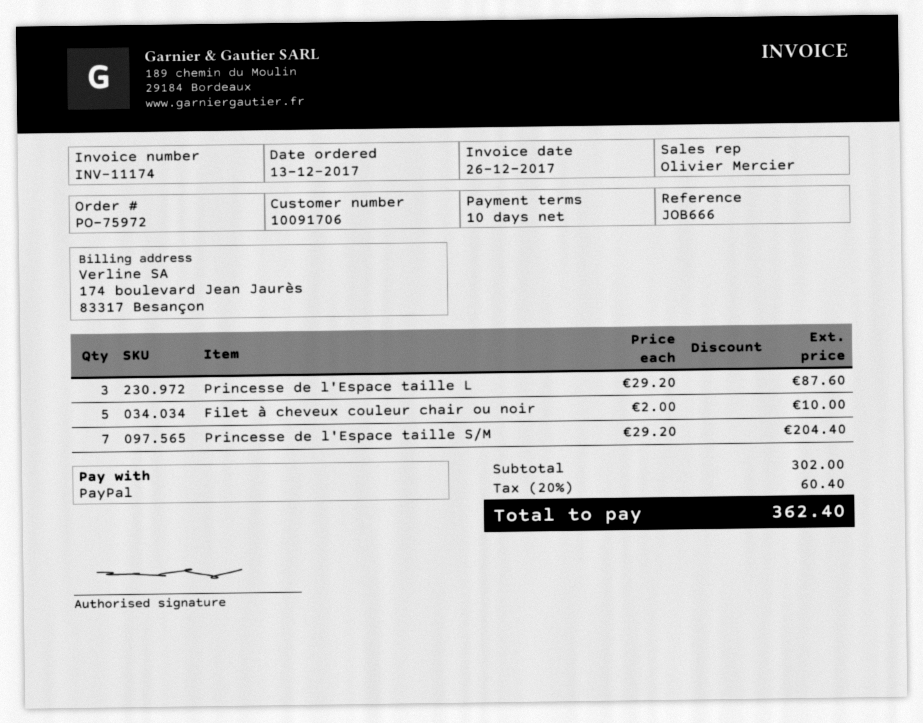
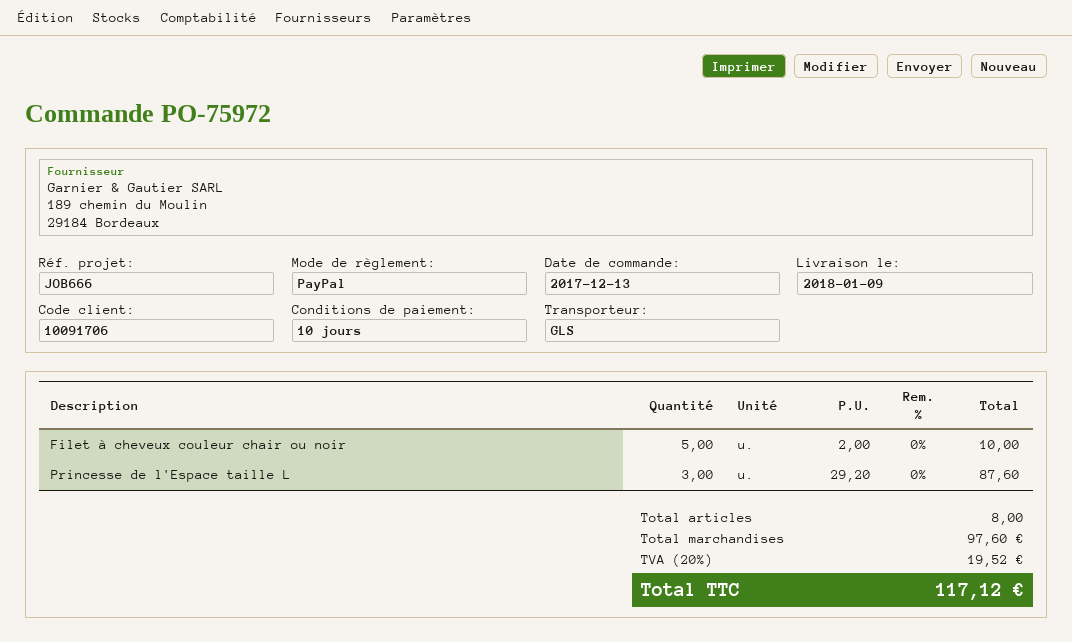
Princesse de l'Espace taille S/M: 7 x 29.20 = 204.40 -> none
subtotal: 302.00 -> 97.60
tax: 20% = 60.40 -> 20% = 19.52
total: 362.40 -> 117.12

